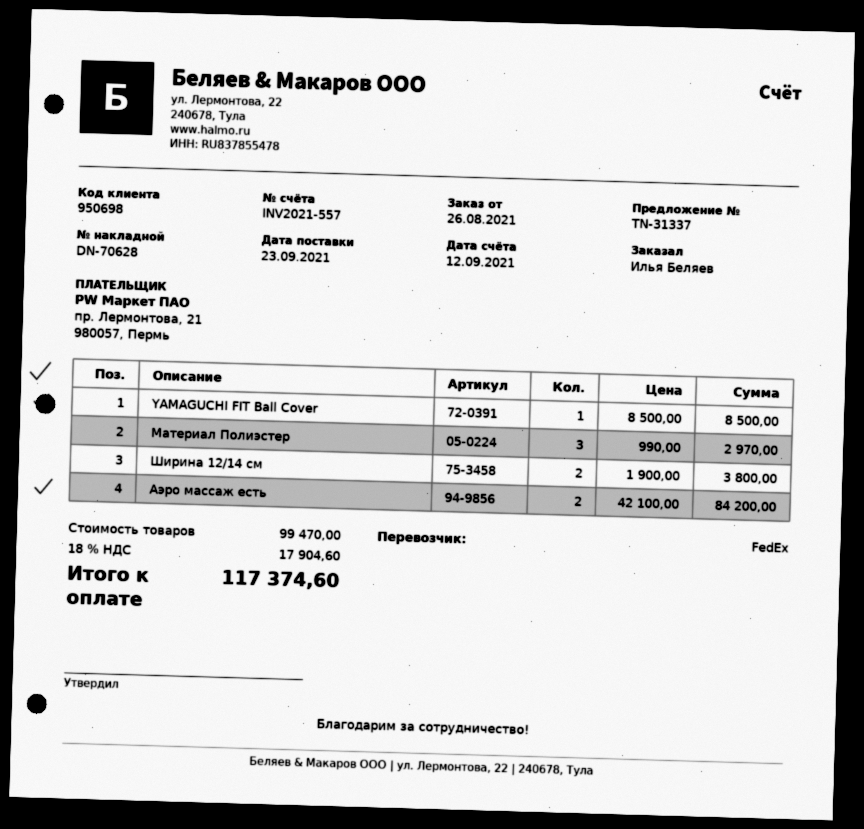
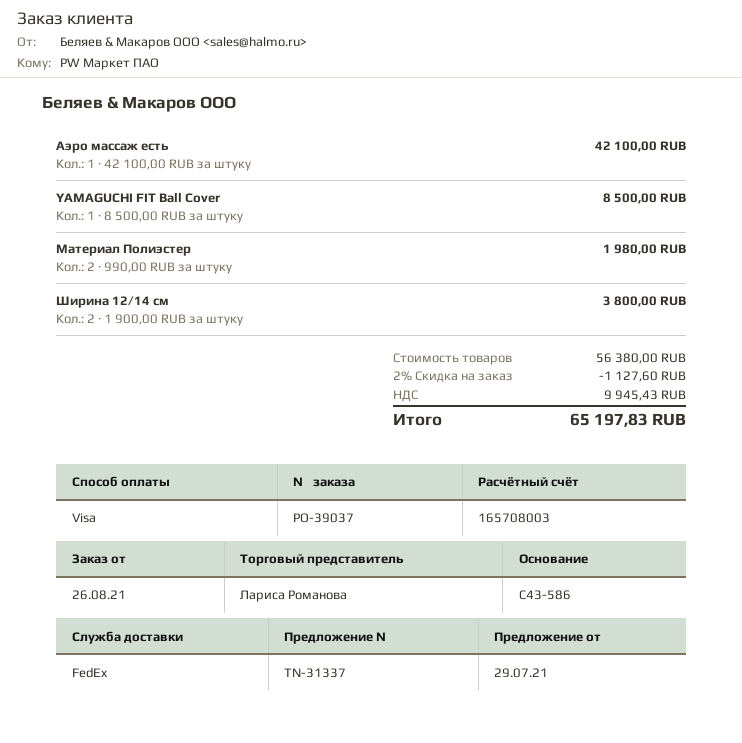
Материал Полиэстер: 3 x 990.00 = 2970.00 -> 2 x 990.00 = 1980.00
Аэро массаж есть: 2 x 42100.00 = 84200.00 -> 1 x 42100.00 = 42100.00
subtotal: 99470.00 -> 56380.00
discount: none -> 2% = 1127.60
tax: 17904.60 -> 9945.43
total: 117374.60 -> 65197.83

